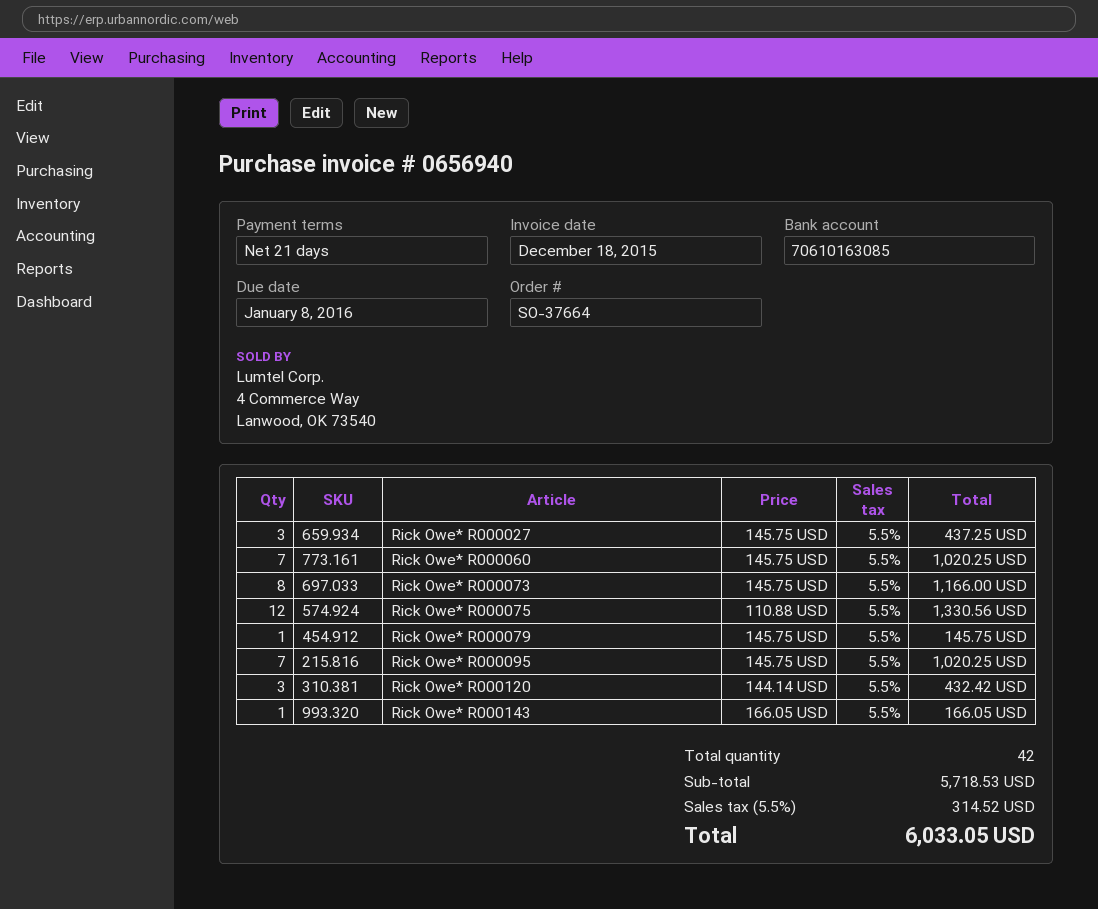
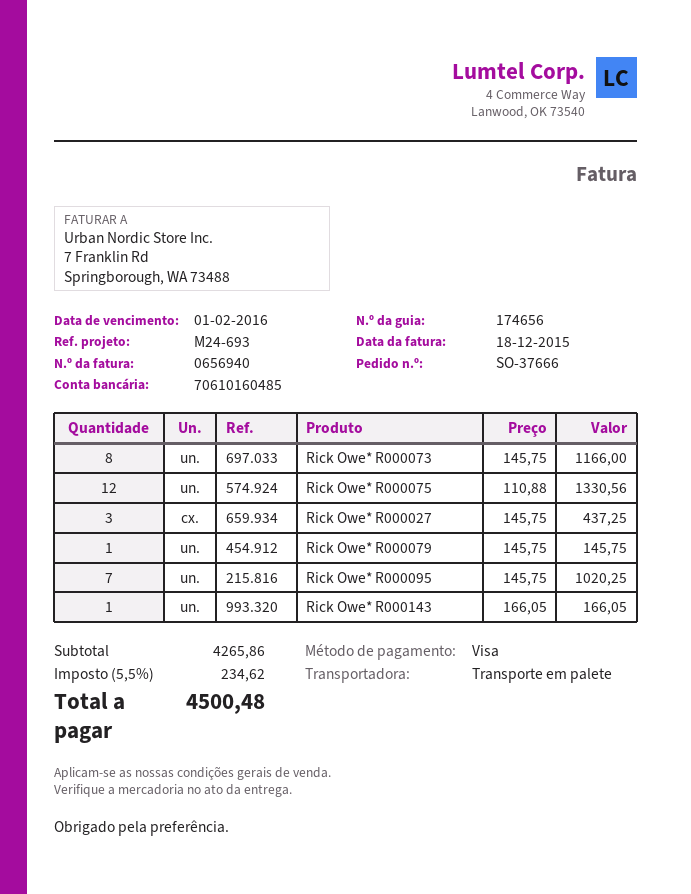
order number: SO-37664 -> SO-37666
due date: 2016-01-08 -> 2016-02-01
bank account: 70610163085 -> 70610160485
Rick Owe* R000060: 7 x 145.75 = 1020.25 -> none
Rick Owe* R000120: 3 x 144.14 = 432.42 -> none
subtotal: 5718.53 -> 4265.86
tax: 5.5% = 314.52 -> 5.5% = 234.62
total: 6033.05 -> 4500.48

